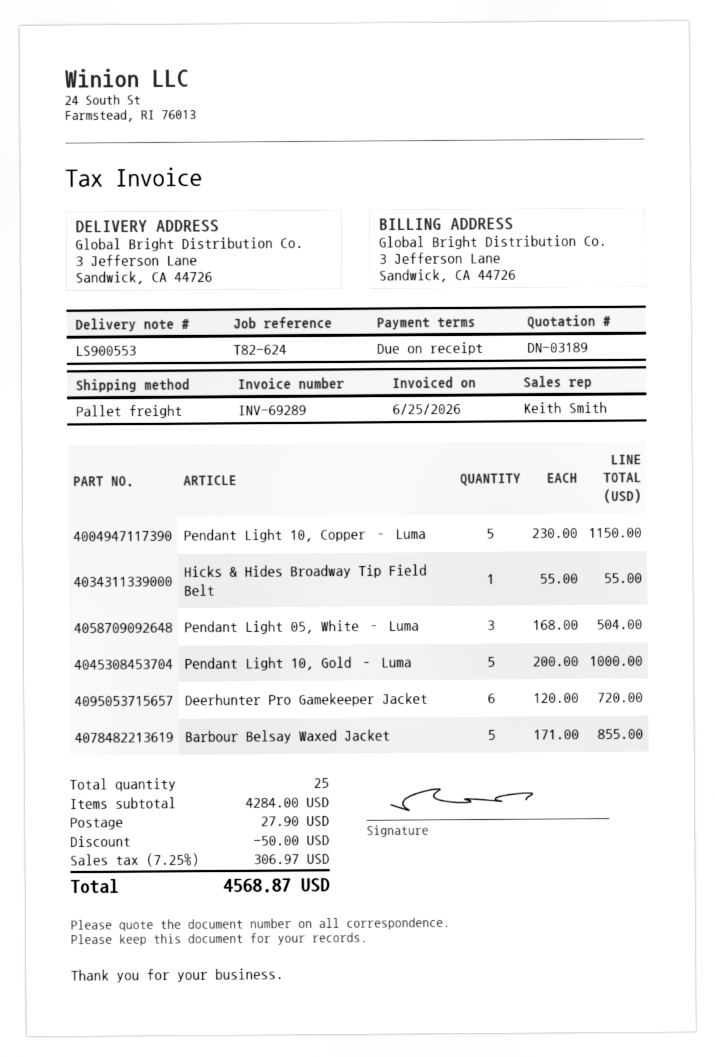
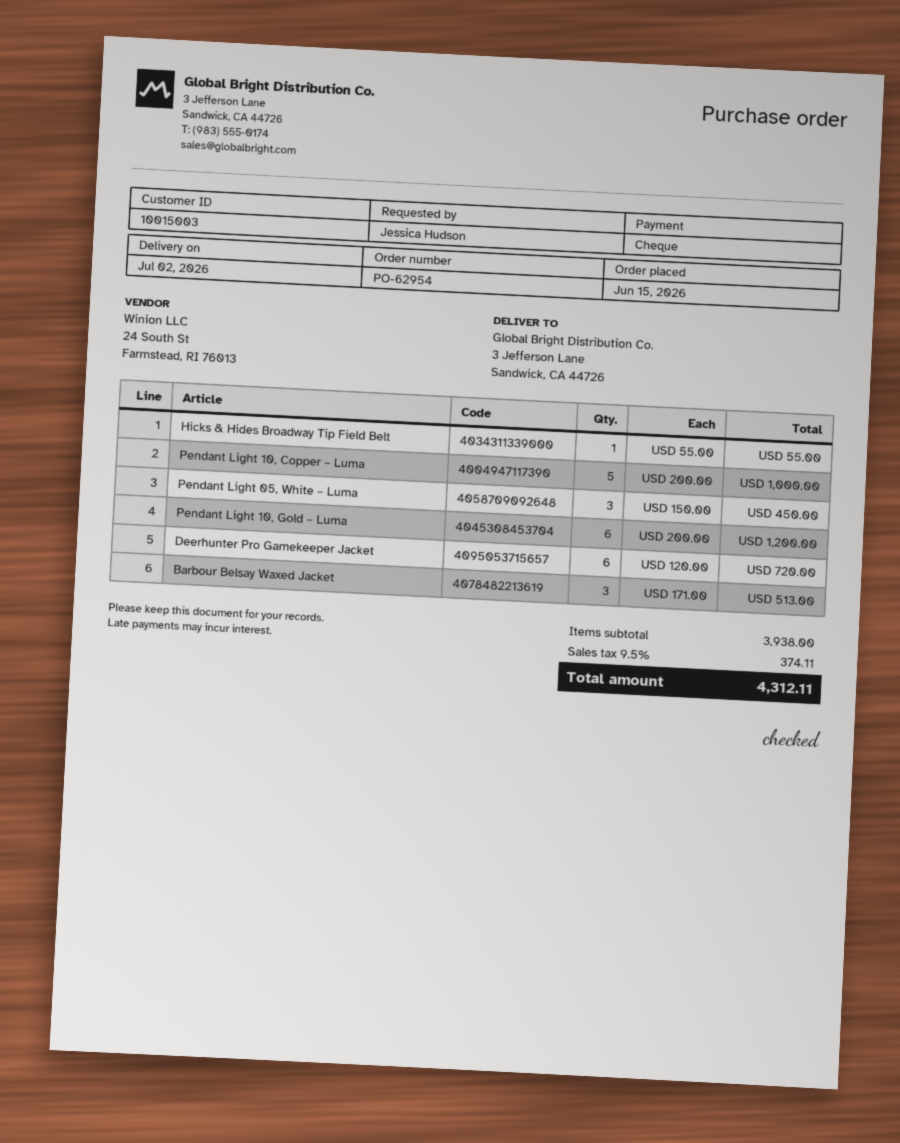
Pendant Light 10, Copper – Luma: 5 x 230.00 = 1150.00 -> 5 x 200.00 = 1000.00
Pendant Light 05, White – Luma: 3 x 168.00 = 504.00 -> 3 x 150.00 = 450.00
Pendant Light 10, Gold – Luma: 5 x 200.00 = 1000.00 -> 6 x 200.00 = 1200.00
Barbour Belsay Waxed Jacket: 5 x 171.00 = 855.00 -> 3 x 171.00 = 513.00
subtotal: 4284.00 -> 3938.00
discount: 50.00 -> none
shipping: 27.90 -> none
tax: 7.25% = 306.97 -> 9.5% = 374.11
total: 4568.87 -> 4312.11

